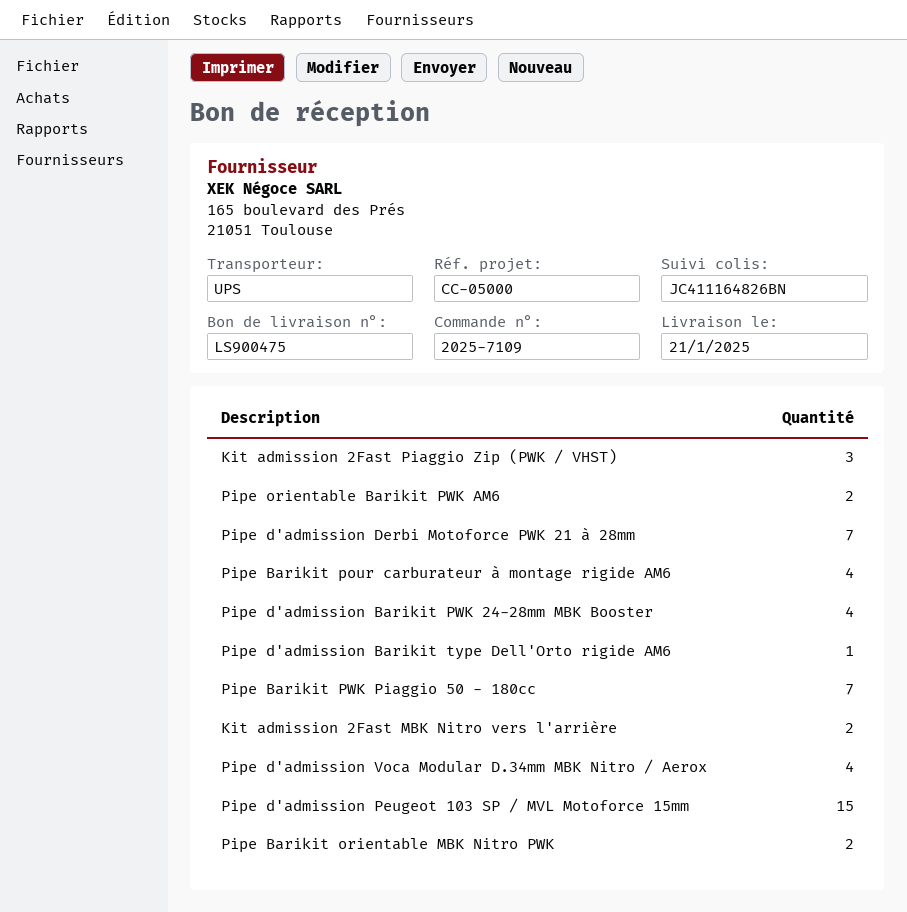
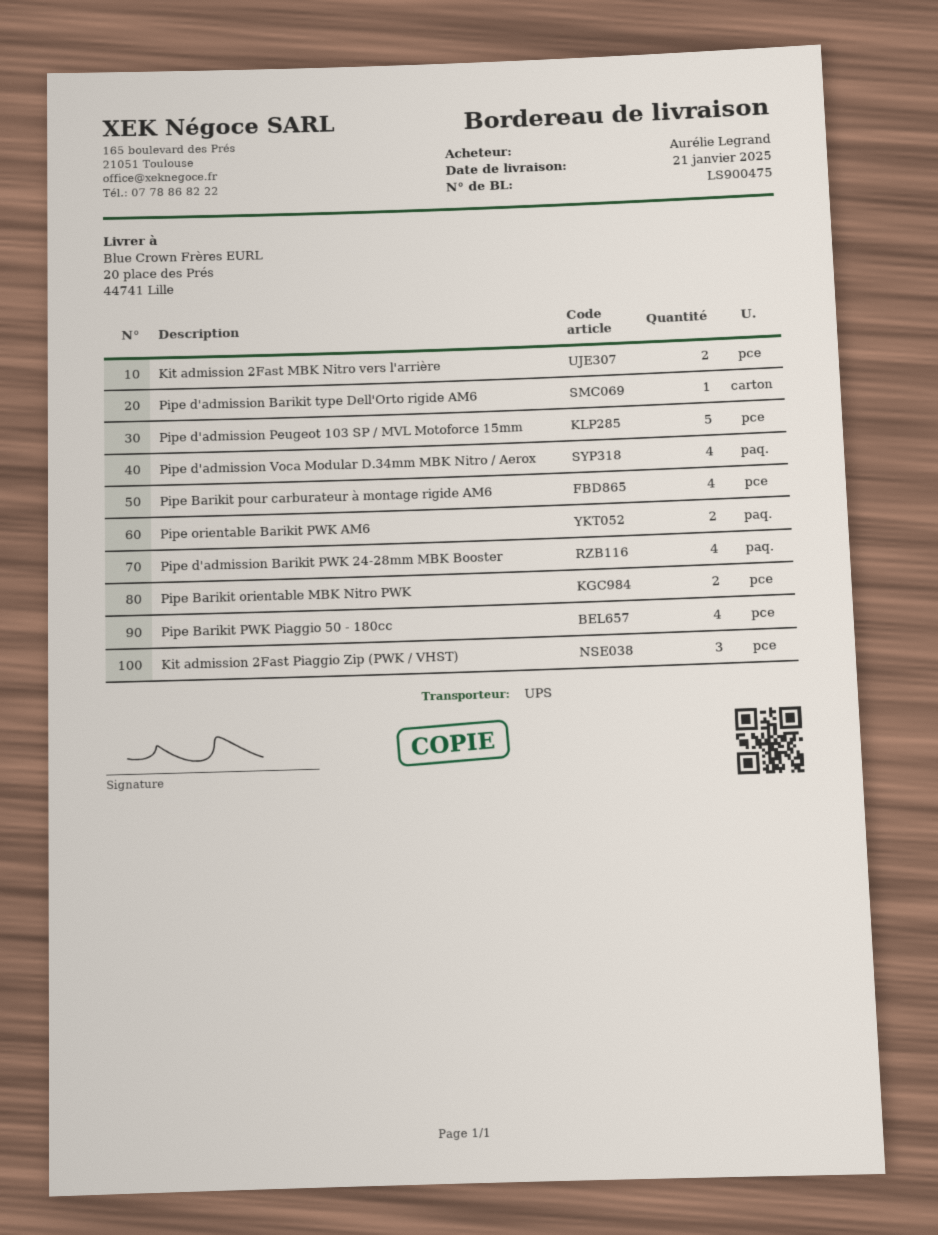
Pipe d'admission Derbi Motoforce PWK 21 à 28mm: 7 -> none
Pipe Barikit PWK Piaggio 50 - 180cc: 7 -> 4
Pipe d'admission Peugeot 103 SP / MVL Motoforce 15mm: 15 -> 5

